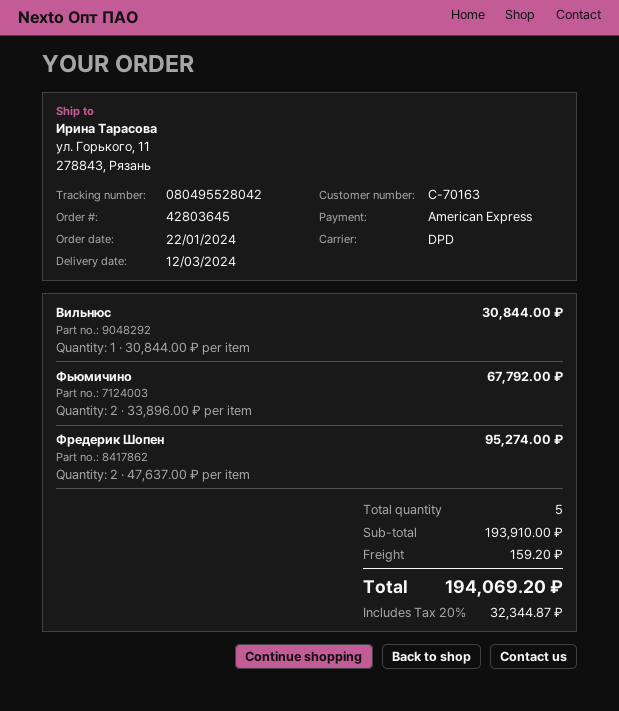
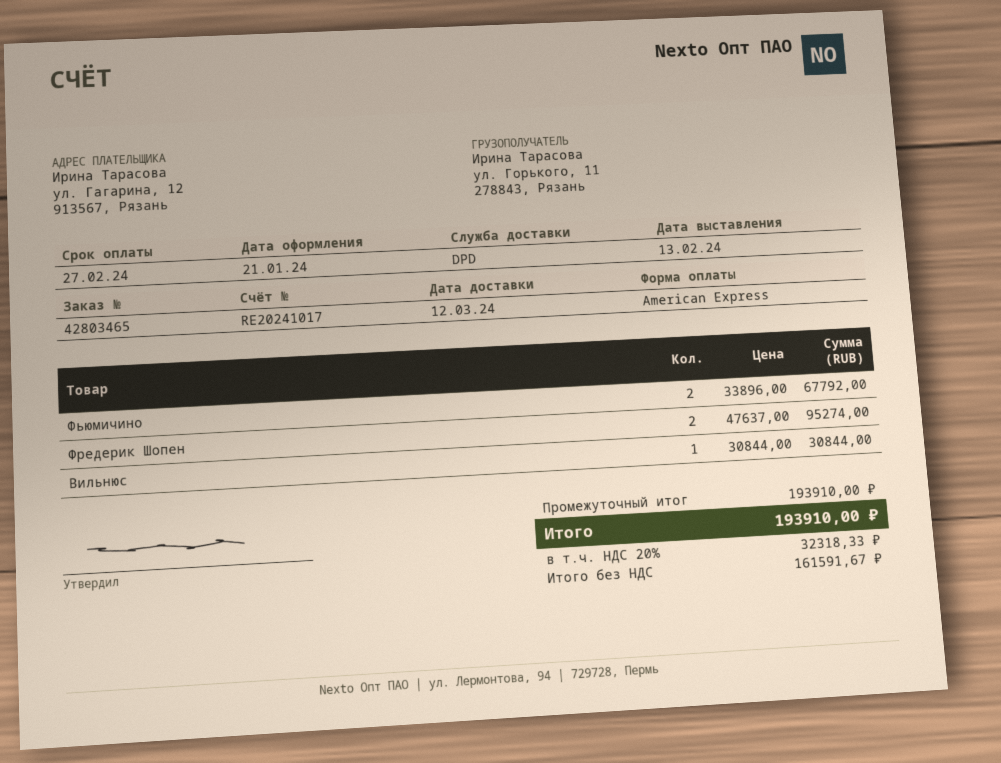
order number: 42803645 -> 42803465
order date: 2024-01-22 -> 2024-01-21
shipping: 159.20 -> none
tax: 20% = 32344.87 -> 20% = 32318.33
total: 194069.20 -> 193910.00

